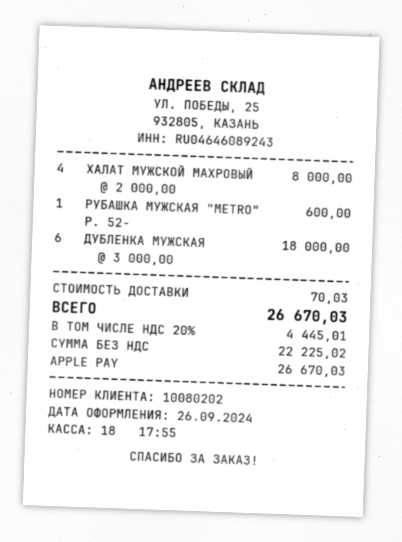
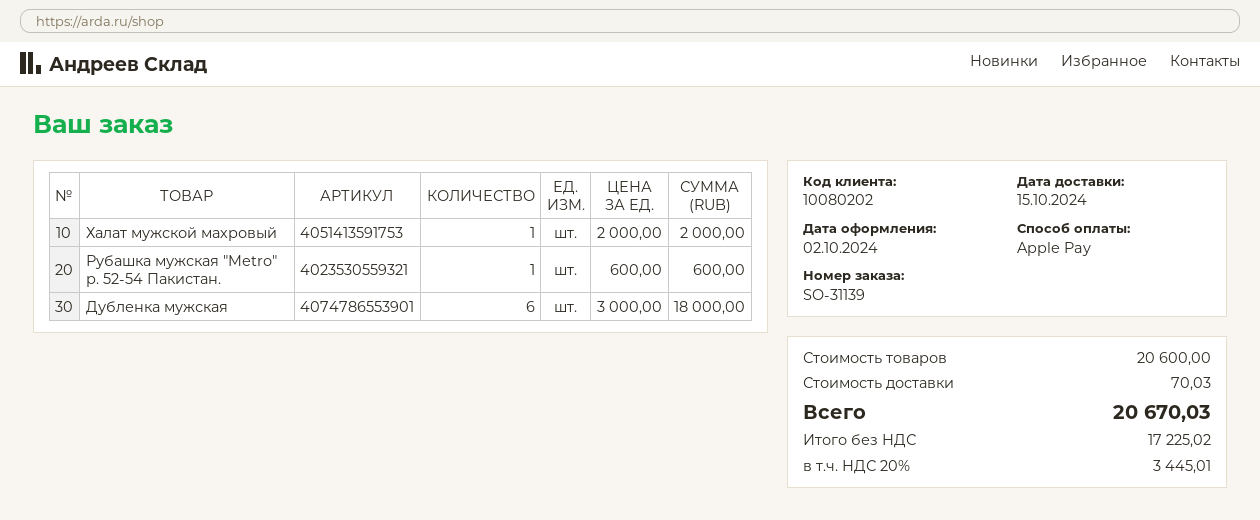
order date: 2024-09-26 -> 2024-10-02
ХАЛАТ МУЖСКОЙ МАХРОВЫЙ: 4 x 2000.00 = 8000.00 -> 1 x 2000.00 = 2000.00
net: 22225.02 -> 17225.02
tax: 20% = 4445.01 -> 20% = 3445.01
total: 26670.03 -> 20670.03

